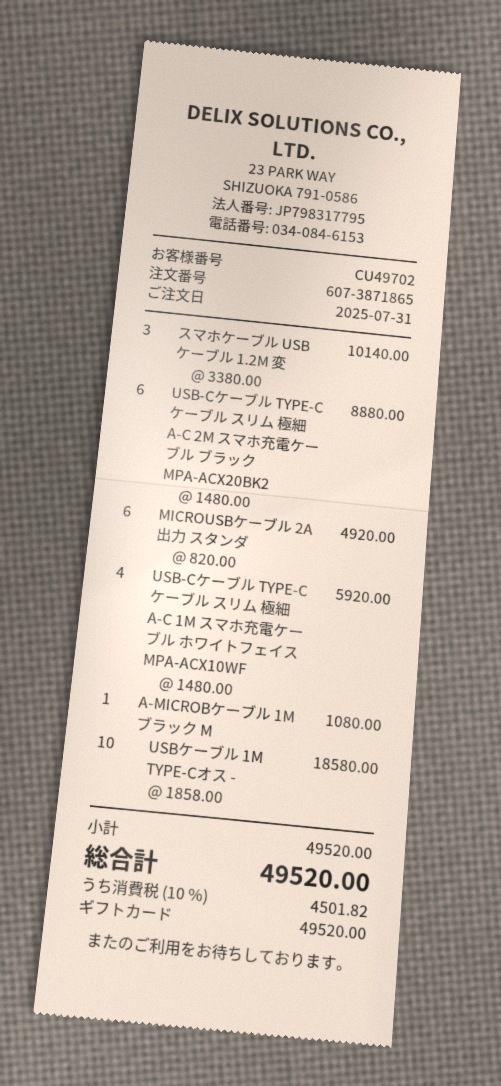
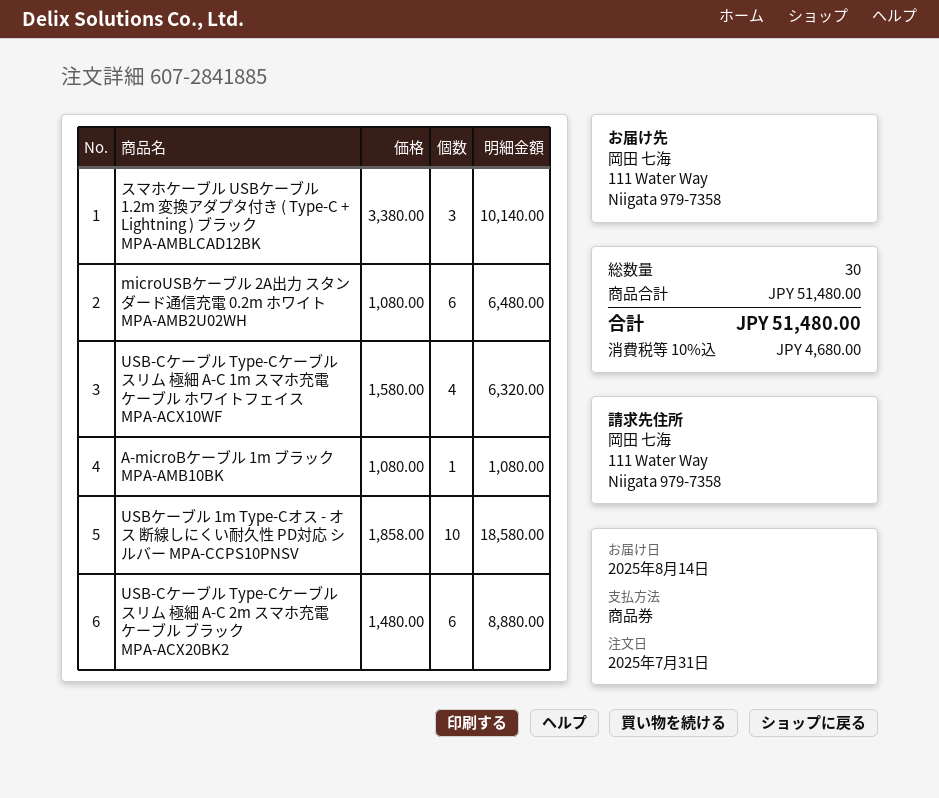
order number: 607-3871865 -> 607-2841885
MICROUSBケーブル 2A出力 スタンダ: 6 x 820.00 = 4920.00 -> 6 x 1080.00 = 6480.00
USB-Cケーブル TYPE-Cケーブル スリム 極細 A-C 1M スマホ充電ケーブル ホワイトフェイス MPA-ACX10WF: 4 x 1480.00 = 5920.00 -> 4 x 1580.00 = 6320.00
subtotal: 49520.00 -> 51480.00
tax: 10% = 4501.82 -> 10% = 4680.00
total: 49520.00 -> 51480.00

